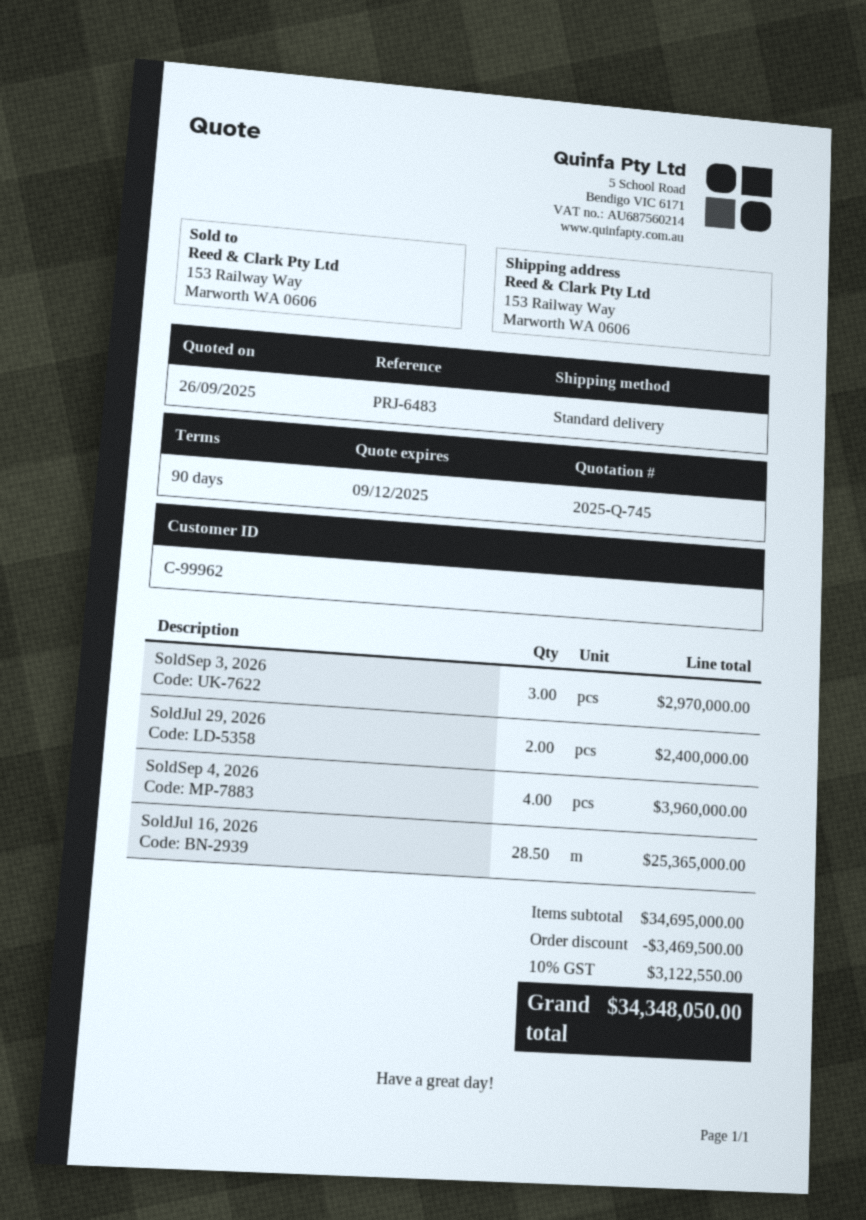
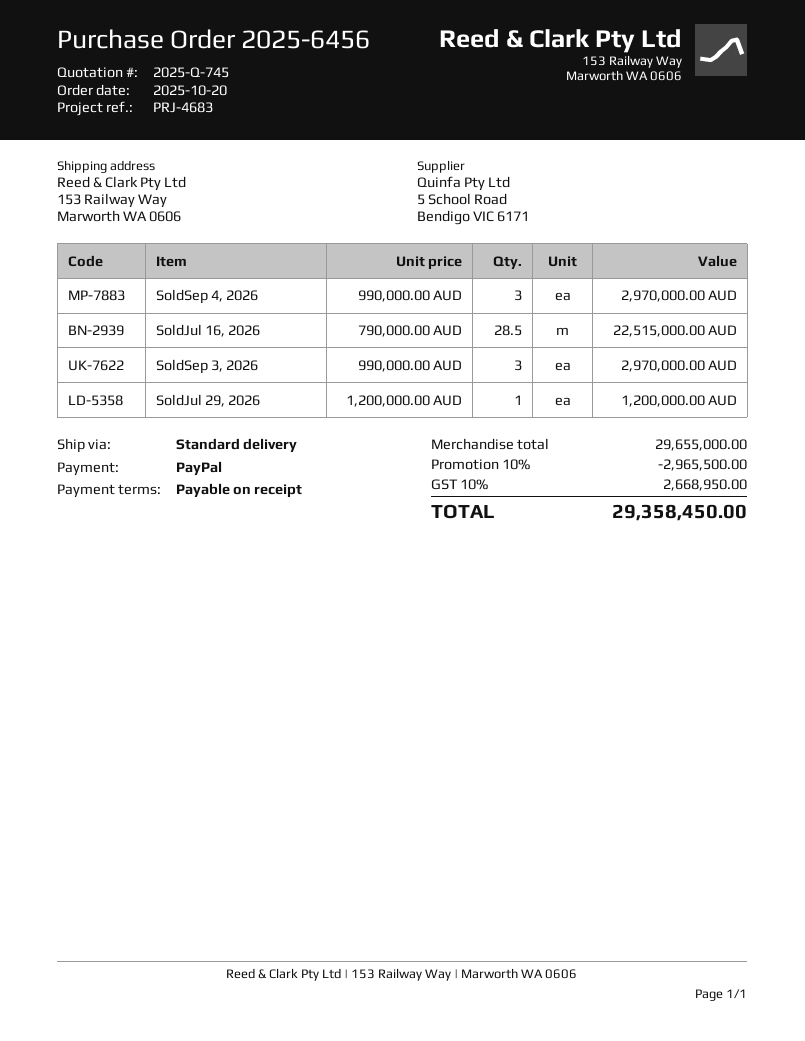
payment terms: 90 days -> on receipt
reference: PRJ-6483 -> PRJ-4683
SoldJul 29, 2026: 2 for 2400000.00 -> 1 for 1200000.00
SoldSep 4, 2026: 4 for 3960000.00 -> 3 for 2970000.00
SoldJul 16, 2026: 28.5 for 25365000.00 -> 28.5 for 22515000.00
subtotal: 34695000.00 -> 29655000.00
discount: 3469500.00 -> 2965500.00
tax: 10% = 3122550.00 -> 10% = 2668950.00
total: 34348050.00 -> 29358450.00

